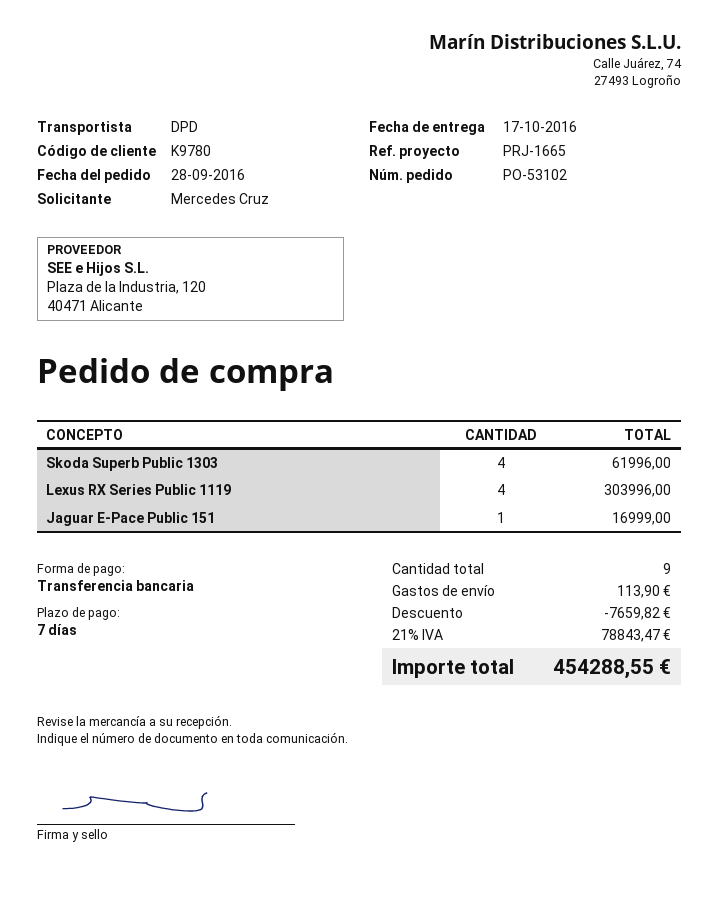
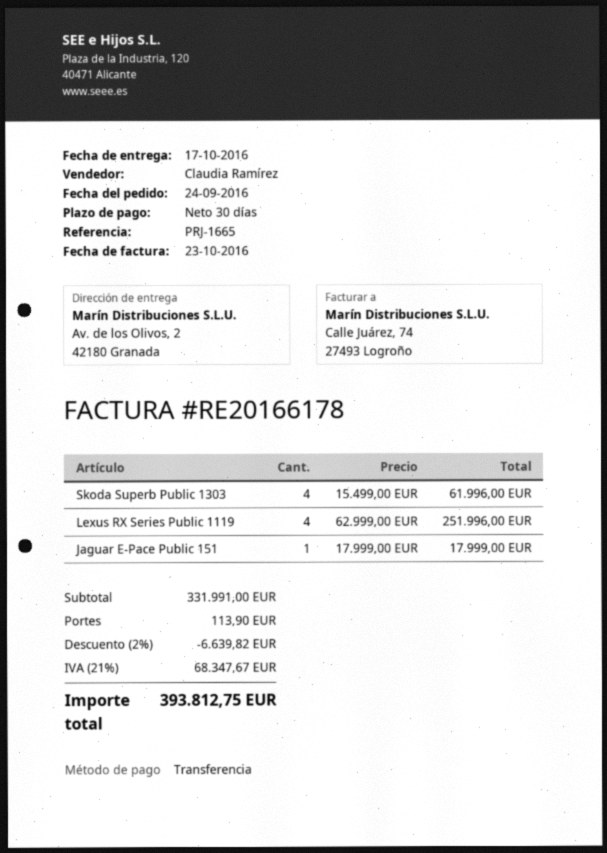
order date: 2016-09-28 -> 2016-09-24
payment terms: 7 days -> 30 days
Lexus RX Series Public 1119: 4 for 303996.00 -> 4 for 251996.00
Jaguar E-Pace Public 151: 1 for 16999.00 -> 1 for 17999.00
discount: 7659.82 -> 6639.82
tax: 21% = 78843.47 -> 21% = 68347.67
total: 454288.55 -> 393812.75

